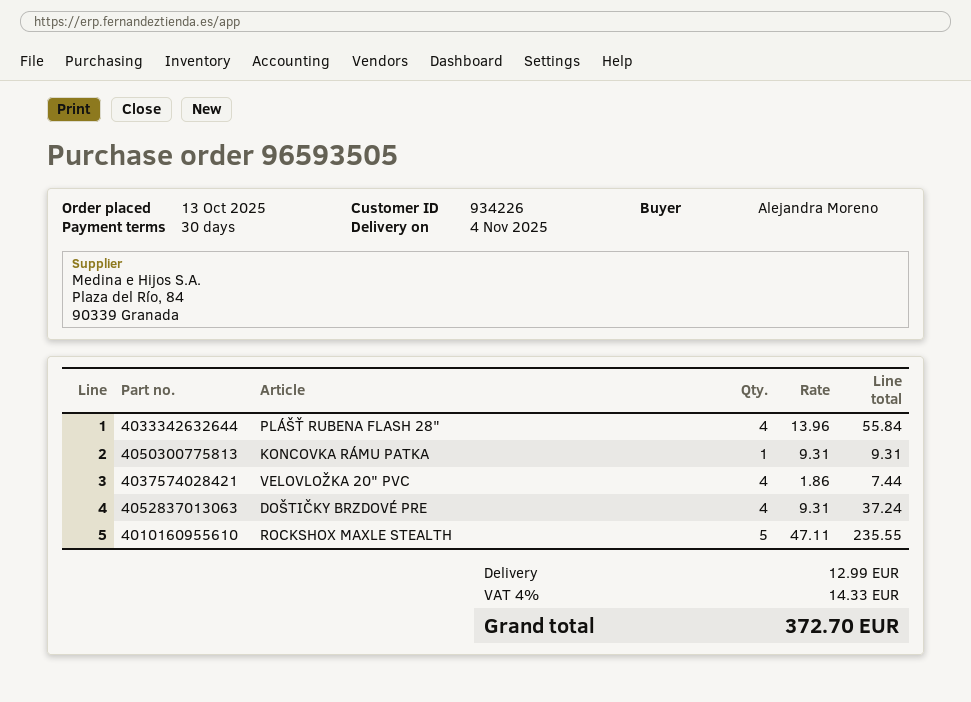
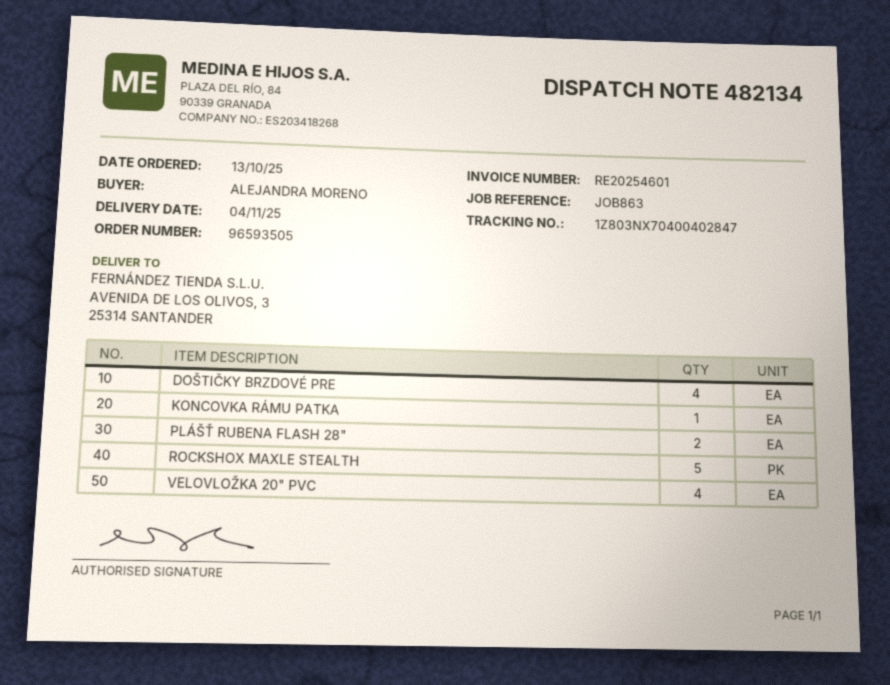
PLÁŠŤ RUBENA FLASH 28": 4 -> 2

